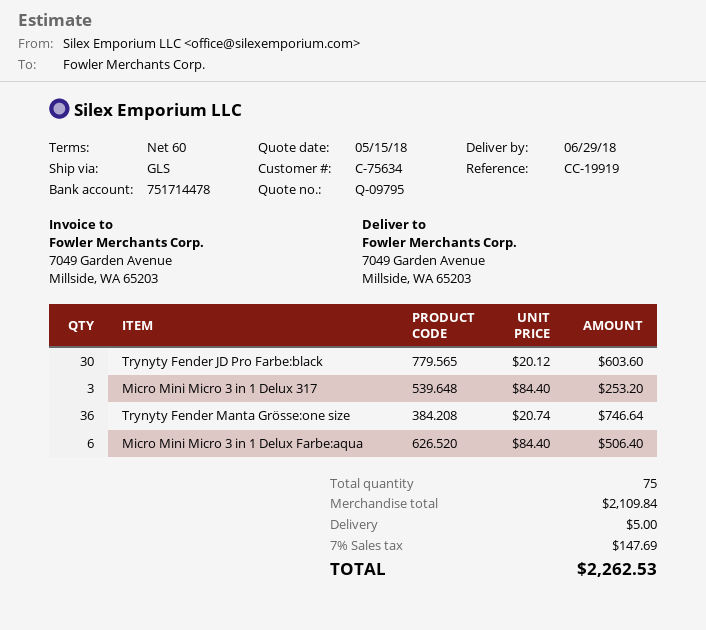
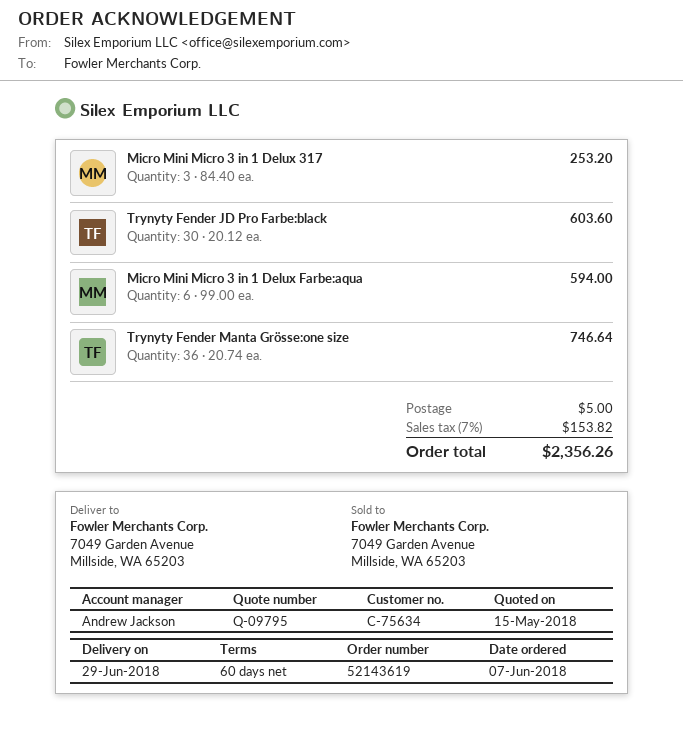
Micro Mini Micro 3 in 1 Delux Farbe:aqua: 6 x 84.40 = 506.40 -> 6 x 99.00 = 594.00
tax: 7% = 147.69 -> 7% = 153.82
total: 2262.53 -> 2356.26

